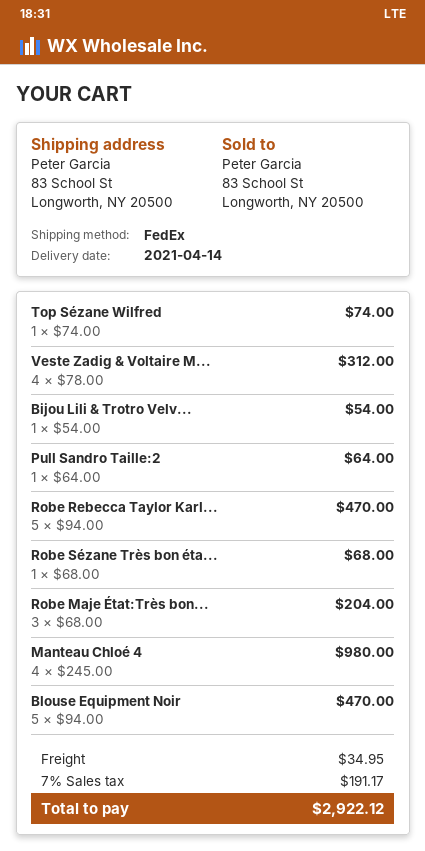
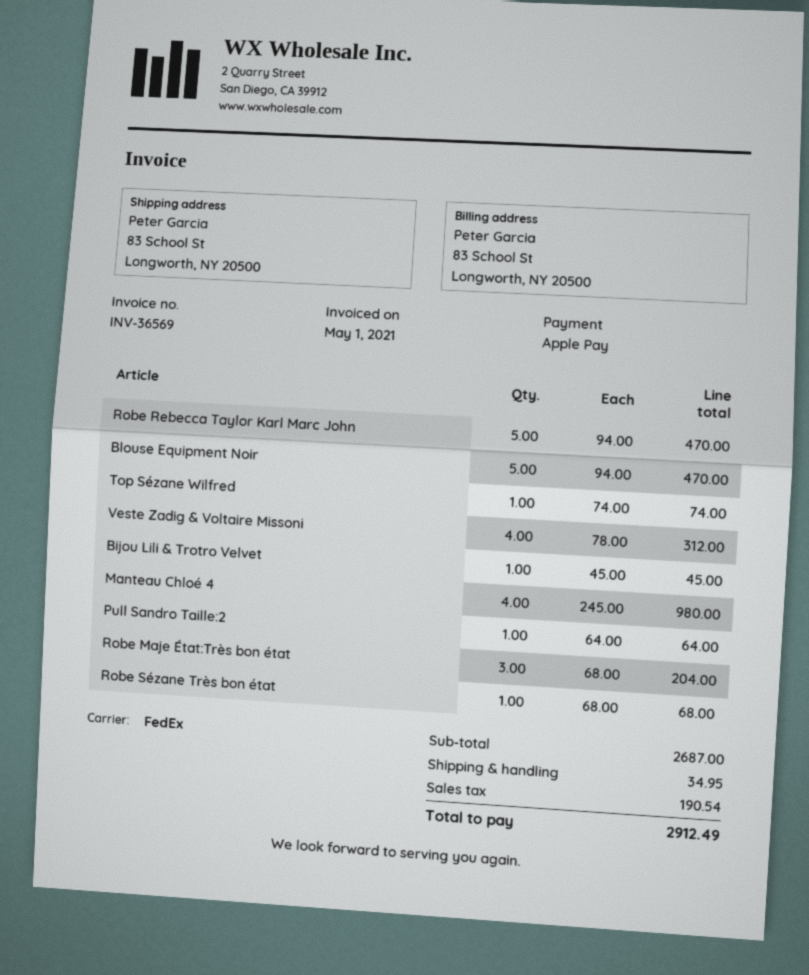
Bijou Lili & Trotro Velv...: 1 x 54.00 = 54.00 -> 1 x 45.00 = 45.00
tax: 191.17 -> 190.54
total: 2922.12 -> 2912.49

